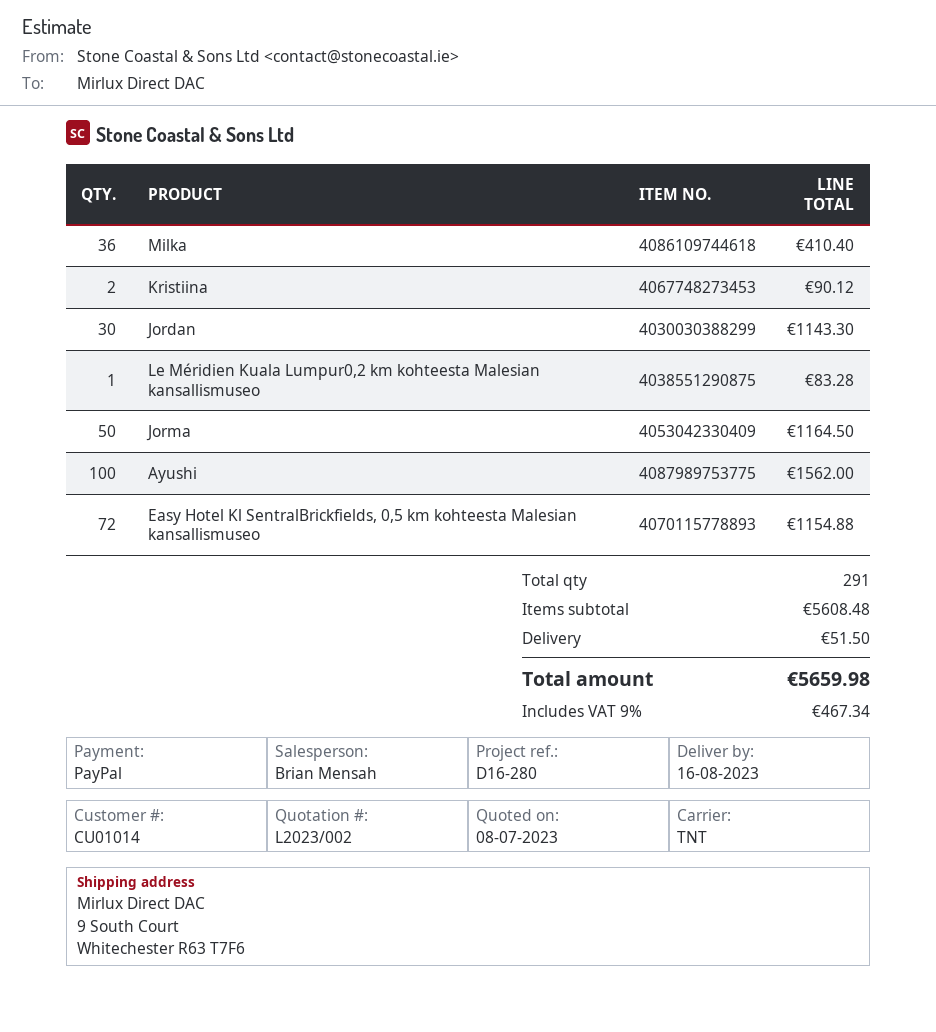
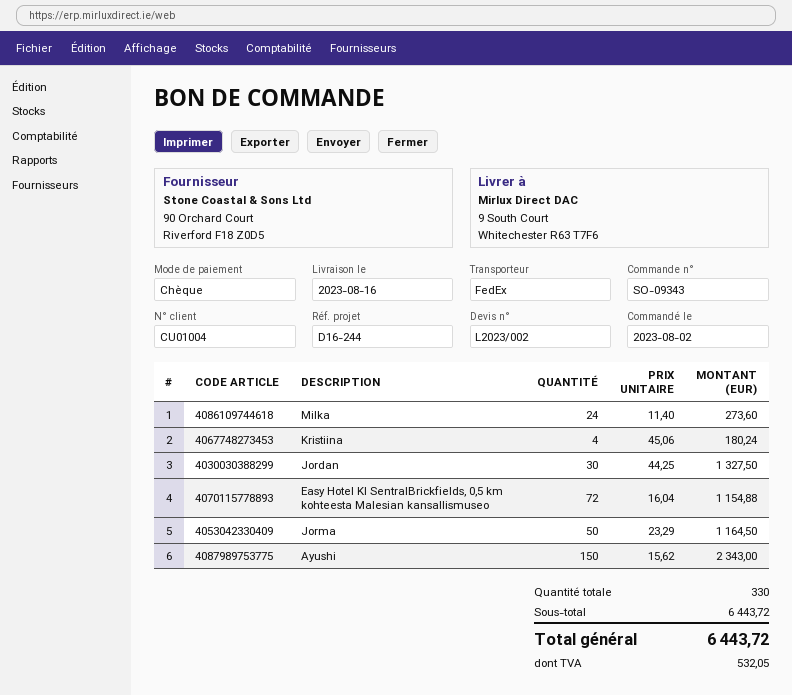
customer number: CU01014 -> CU01004
reference: D16-280 -> D16-244
payment method: PayPal -> cheque
shipping method: TNT -> FedEx
Milka: 36 for 410.40 -> 24 for 273.60
Kristiina: 2 for 90.12 -> 4 for 180.24
Jordan: 30 for 1143.30 -> 30 for 1327.50
Le Méridien Kuala Lumpur0,2 km kohteesta Malesian kansallismuseo: 1 for 83.28 -> none
Ayushi: 100 for 1562.00 -> 150 for 2343.00
total quantity: 291 -> 330
subtotal: 5608.48 -> 6443.72
shipping: 51.50 -> none
tax: 467.34 -> 532.05
total: 5659.98 -> 6443.72

